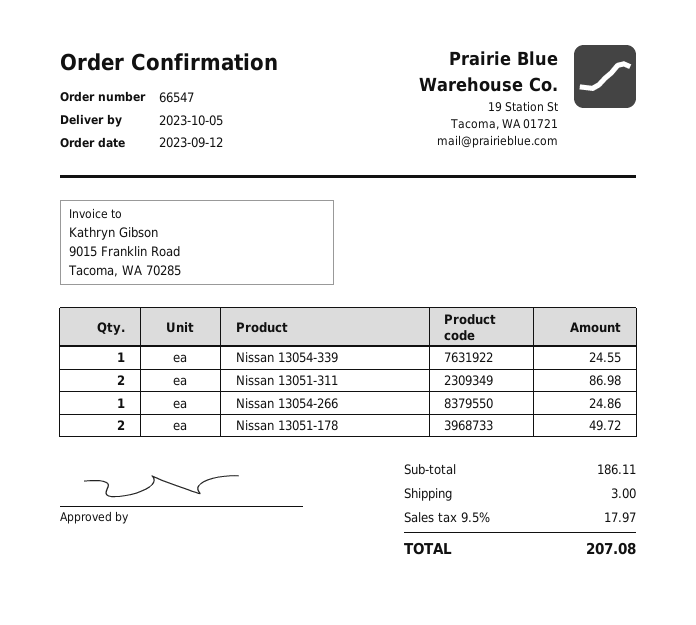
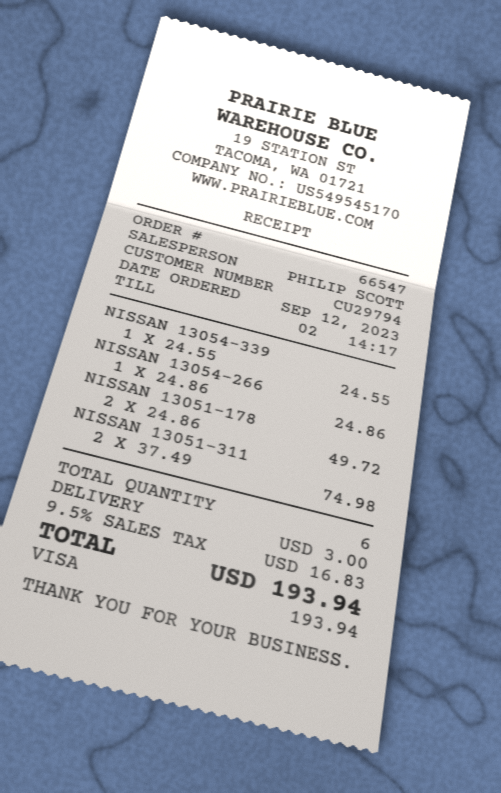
Nissan 13051-311: 2 for 86.98 -> 2 for 74.98
tax: 9.5% = 17.97 -> 9.5% = 16.83
total: 207.08 -> 193.94

